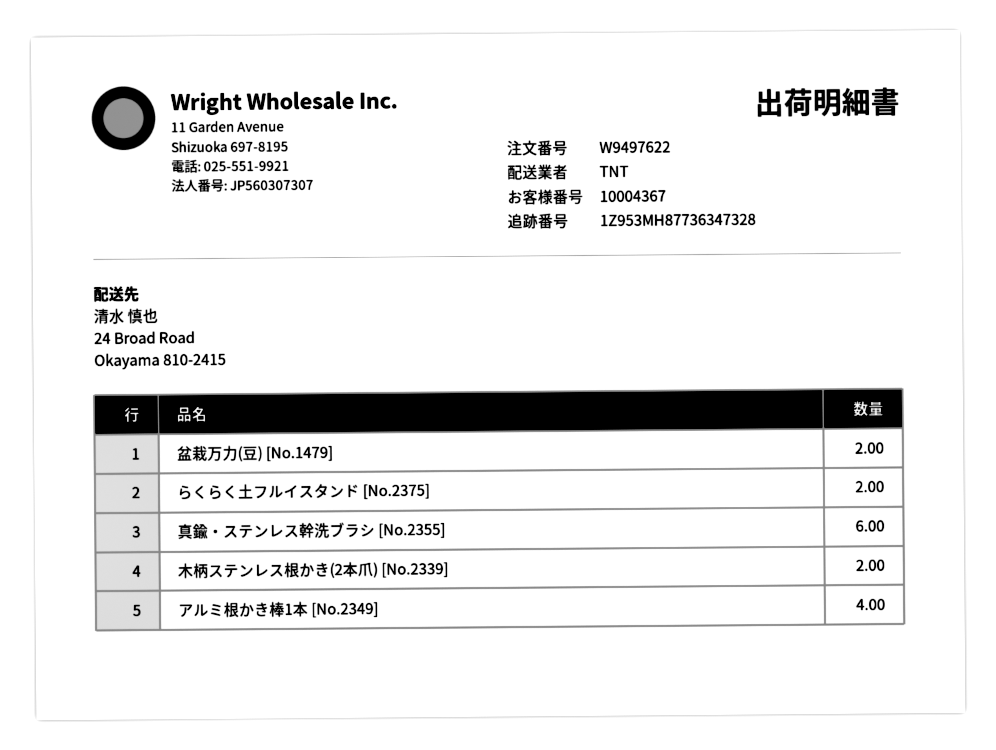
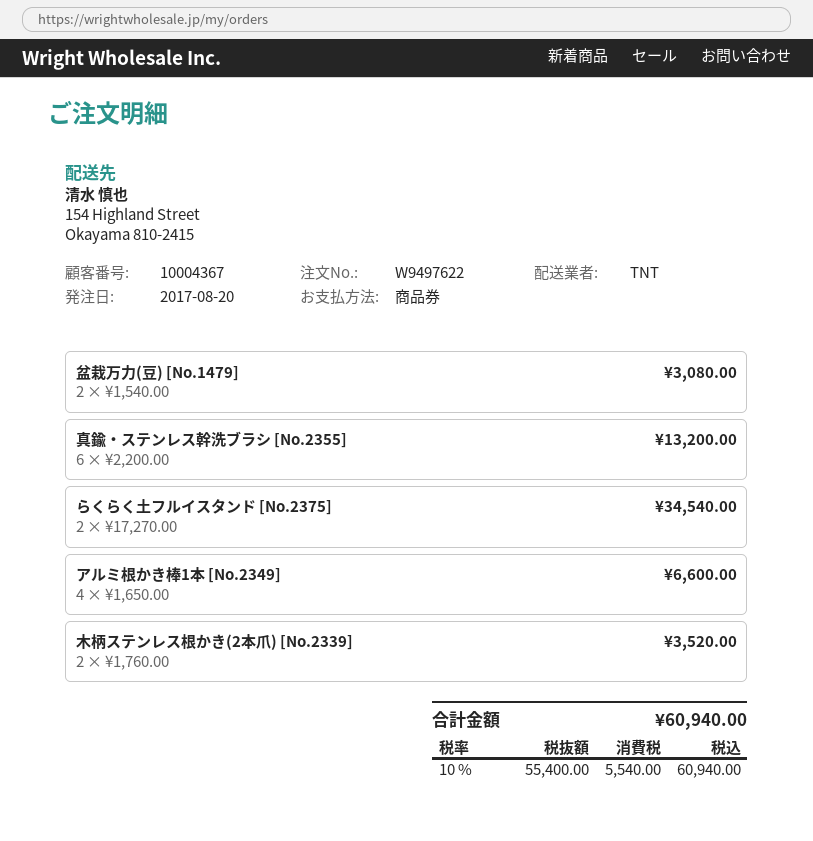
ship to: 24 Broad Road, Okayama 810-2415 -> 154 Highland Street, Okayama 810-2415

